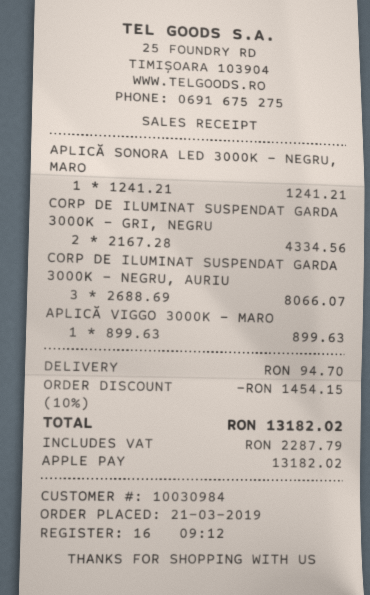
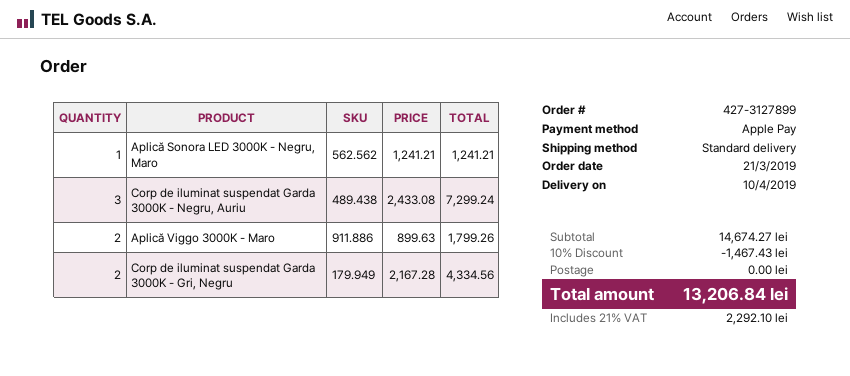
CORP DE ILUMINAT SUSPENDAT GARDA 3000K - NEGRU, AURIU: 3 x 2688.69 = 8066.07 -> 3 x 2433.08 = 7299.24
APLICĂ VIGGO 3000K - MARO: 1 x 899.63 = 899.63 -> 2 x 899.63 = 1799.26
discount: 10% = 1454.15 -> 10% = 1467.43
shipping: 94.70 -> 0.00
tax: 2287.79 -> 2292.10
total: 13182.02 -> 13206.84

